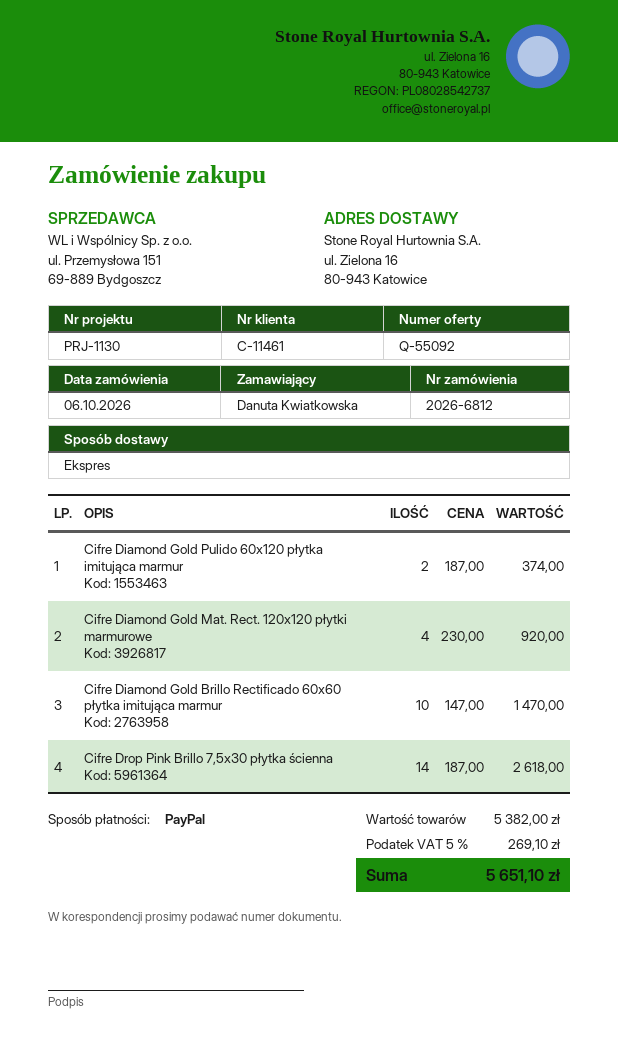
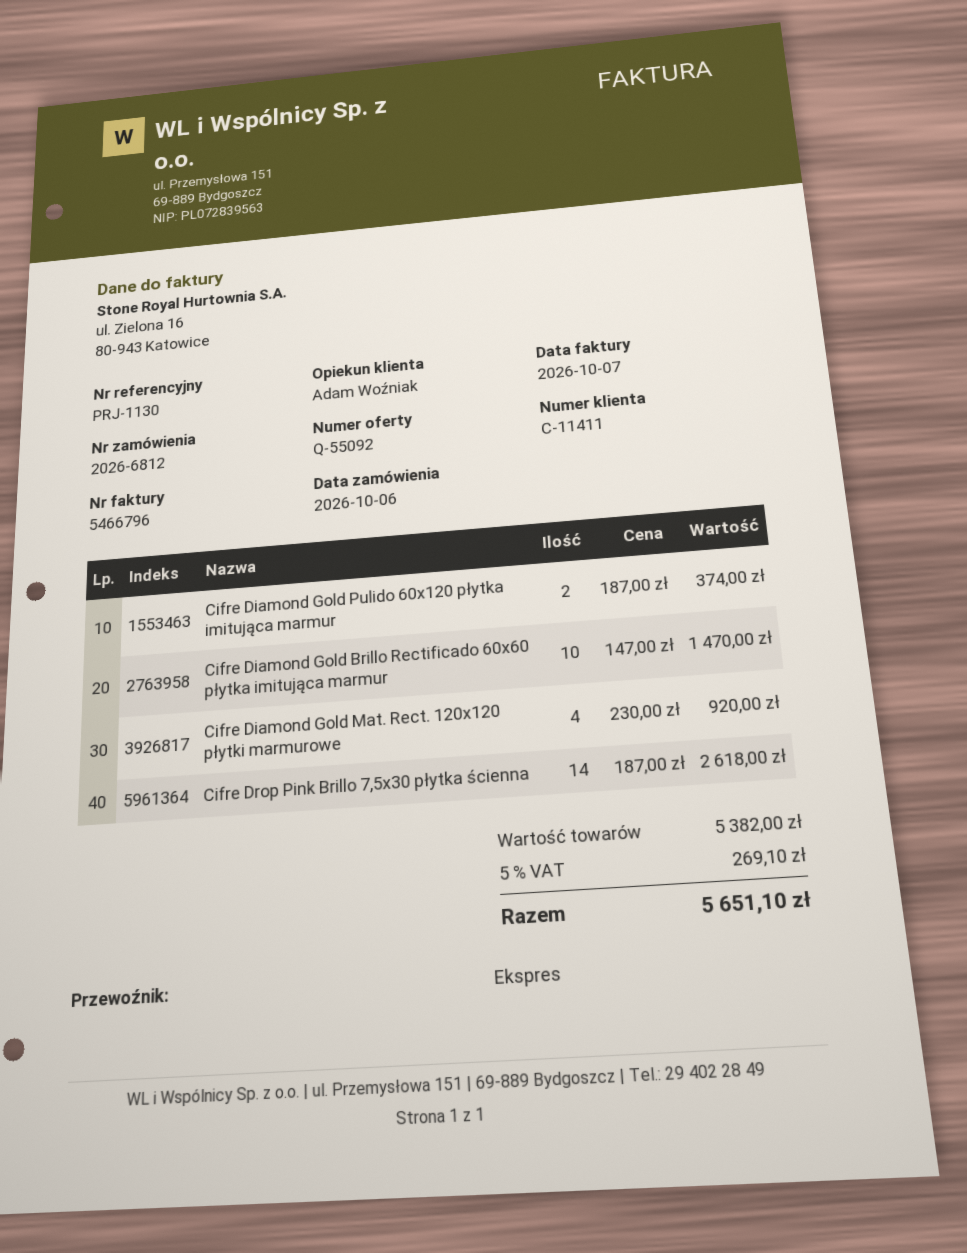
customer number: C-11461 -> C-11411

